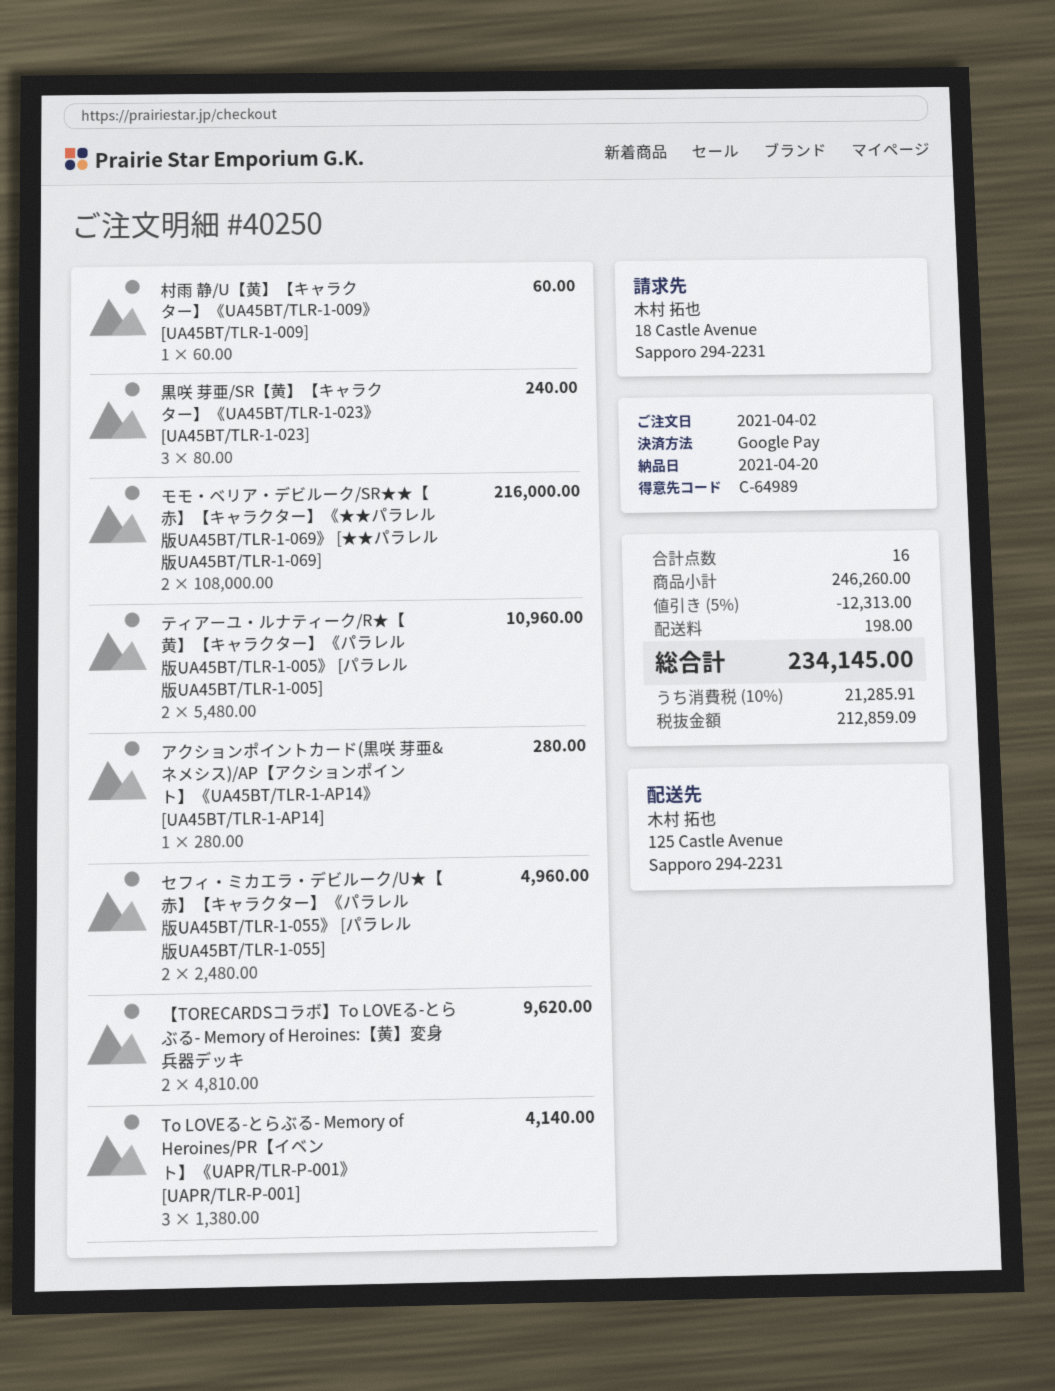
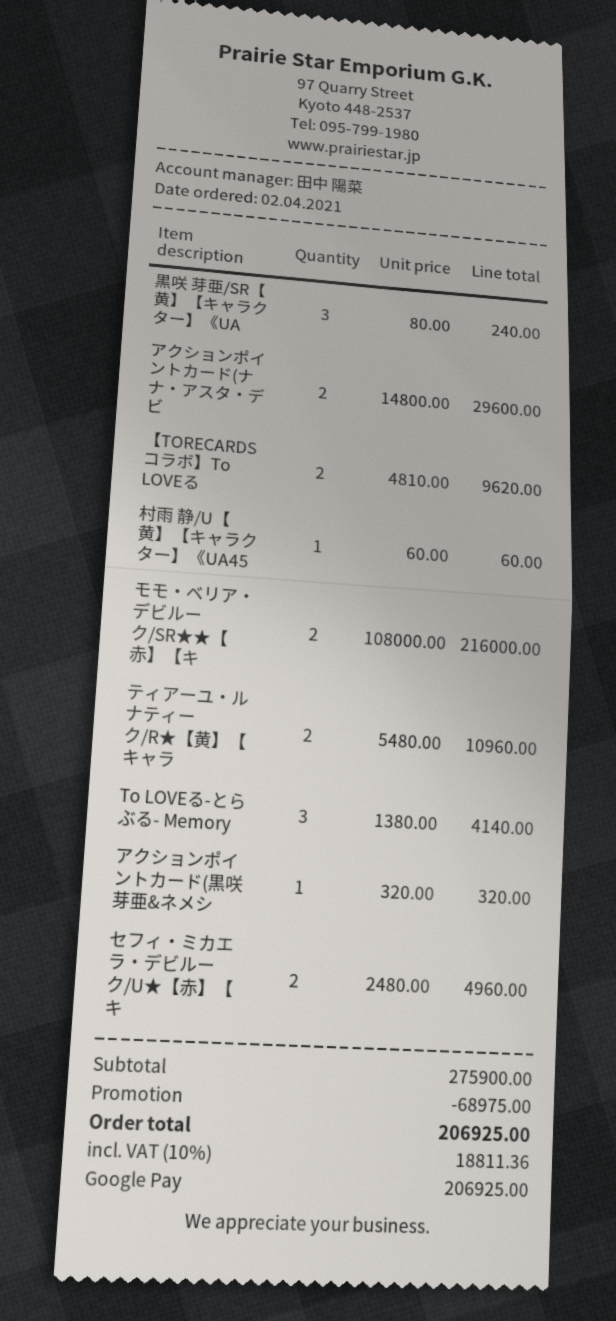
アクションポイントカード(黒咲 芽亜&ネメシス)/AP【アクションポイント】《UA45BT/TLR-1-AP14》 [UA45BT/TLR-1-AP14]: 1 x 280.00 = 280.00 -> 1 x 320.00 = 320.00
アクションポイントカード(ナナ・アスタ・デビ: none -> 2 x 14800.00 = 29600.00
subtotal: 246260.00 -> 275900.00
discount: 12313.00 -> 68975.00
shipping: 198.00 -> none
tax: 10% = 21285.91 -> 10% = 18811.36
total: 234145.00 -> 206925.00

